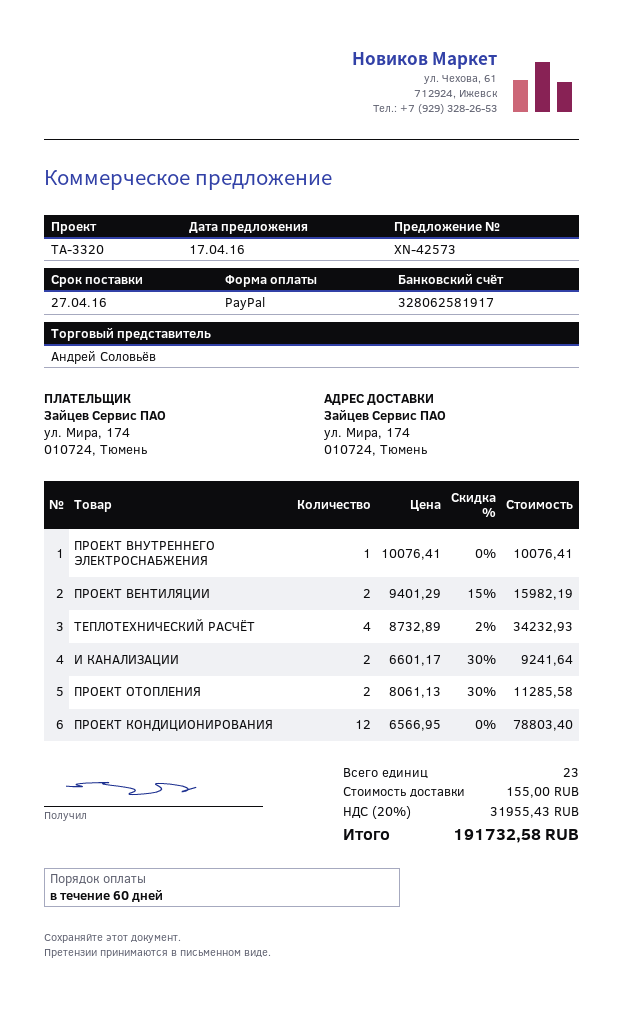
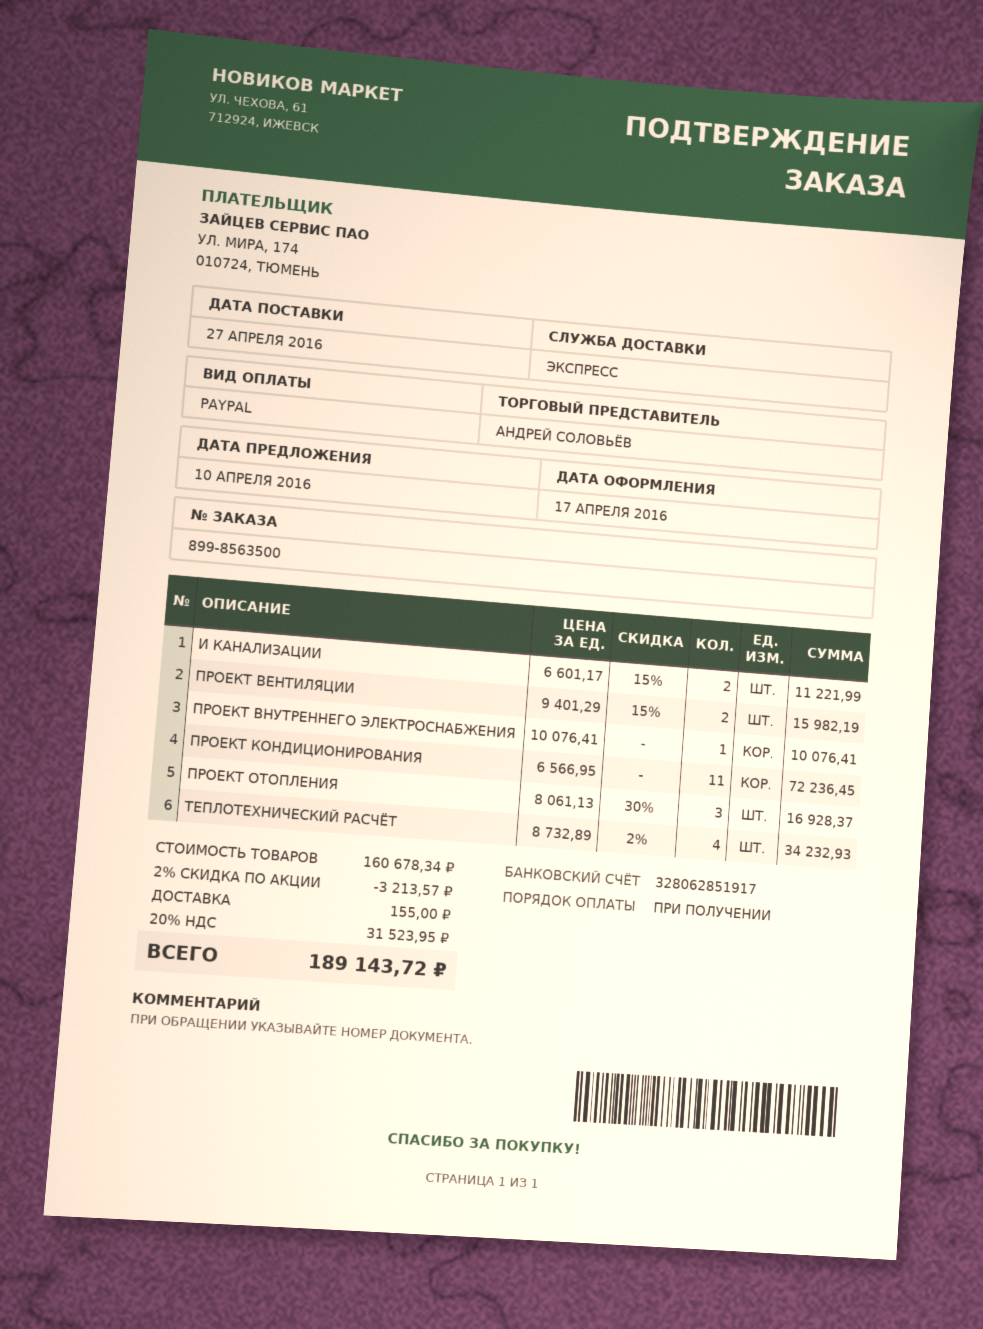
quote date: 2016-04-17 -> 2016-04-10
payment terms: 60 days -> on receipt
bank account: 328062581917 -> 328062851917
И КАНАЛИЗАЦИИ: 2 x 6601.17 - 30% = 9241.64 -> 2 x 6601.17 - 15% = 11221.99
ПРОЕКТ ОТОПЛЕНИЯ: 2 x 8061.13 - 30% = 11285.58 -> 3 x 8061.13 - 30% = 16928.37
ПРОЕКТ КОНДИЦИОНИРОВАНИЯ: 12 x 6566.95 = 78803.40 -> 11 x 6566.95 = 72236.45
discount: none -> 2% = 3213.57
tax: 20% = 31955.43 -> 20% = 31523.95
total: 191732.58 -> 189143.72

